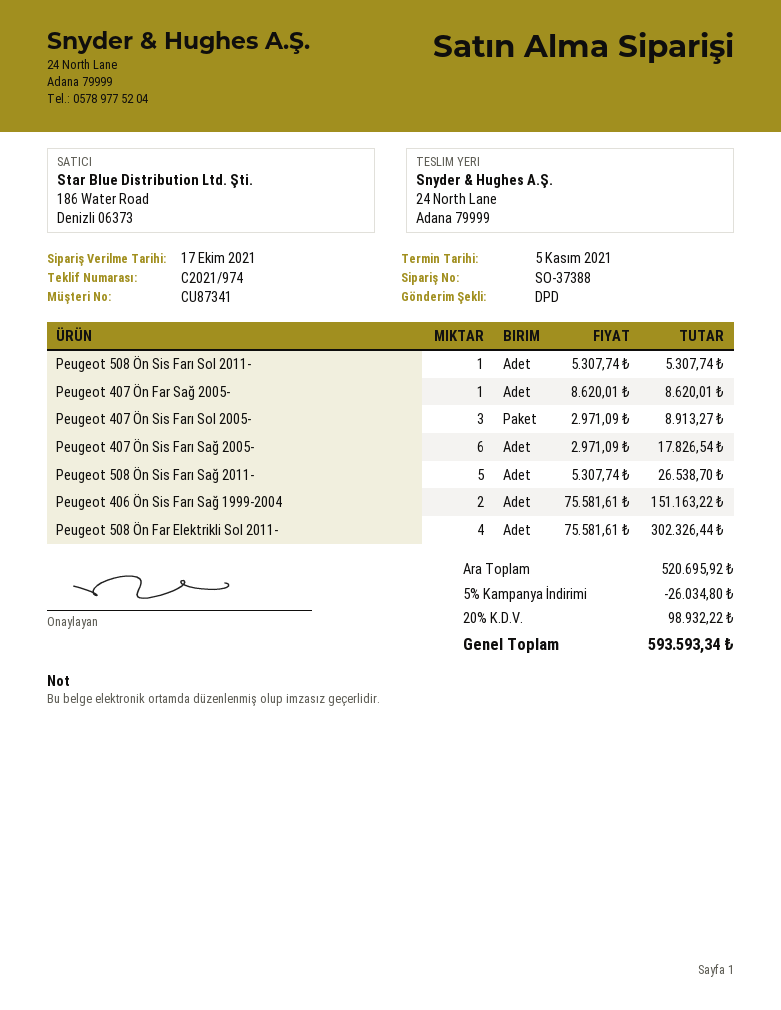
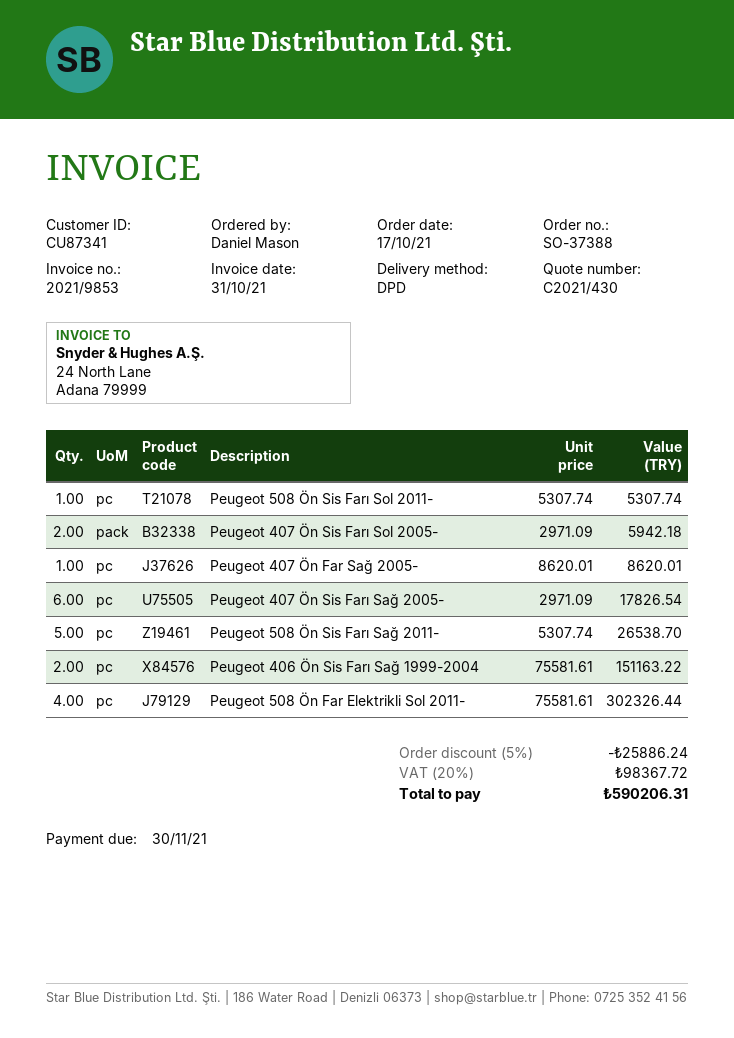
quote number: C2021/974 -> C2021/430
Peugeot 407 Ön Sis Farı Sol 2005-: 3 x 2971.09 = 8913.27 -> 2 x 2971.09 = 5942.18
discount: 5% = 26034.80 -> 5% = 25886.24
tax: 20% = 98932.22 -> 20% = 98367.72
total: 593593.34 -> 590206.31

